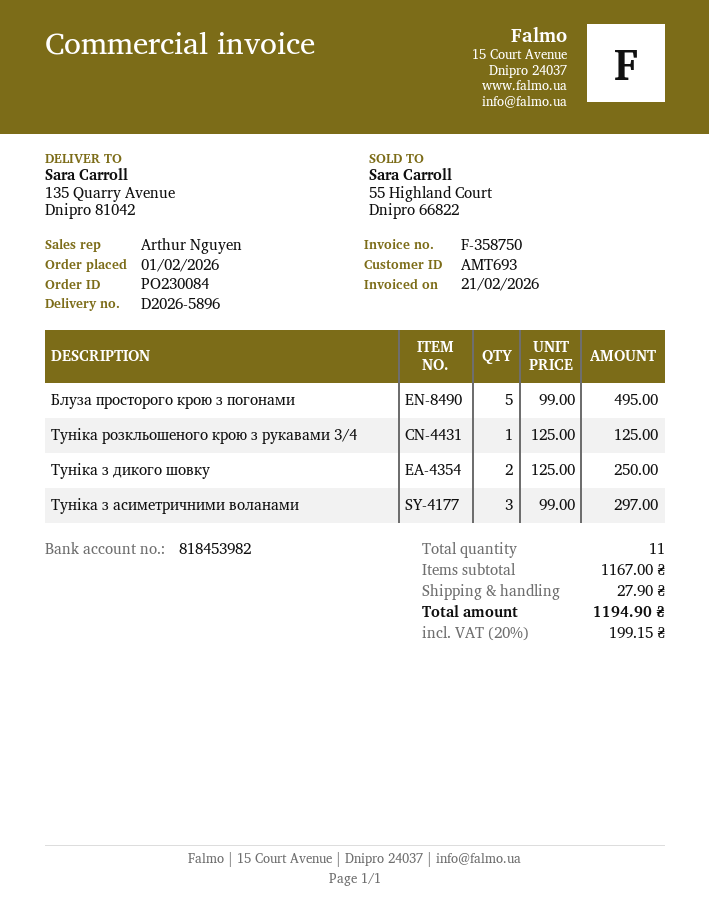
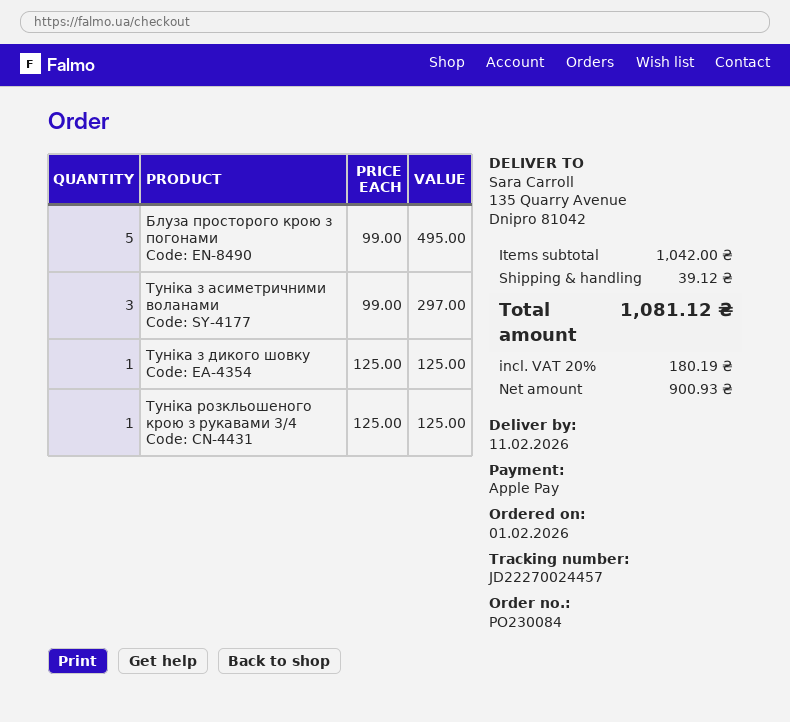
Туніка з дикого шовку: 2 x 125.00 = 250.00 -> 1 x 125.00 = 125.00
subtotal: 1167.00 -> 1042.00
shipping: 27.90 -> 39.12
tax: 20% = 199.15 -> 20% = 180.19
total: 1194.90 -> 1081.12

